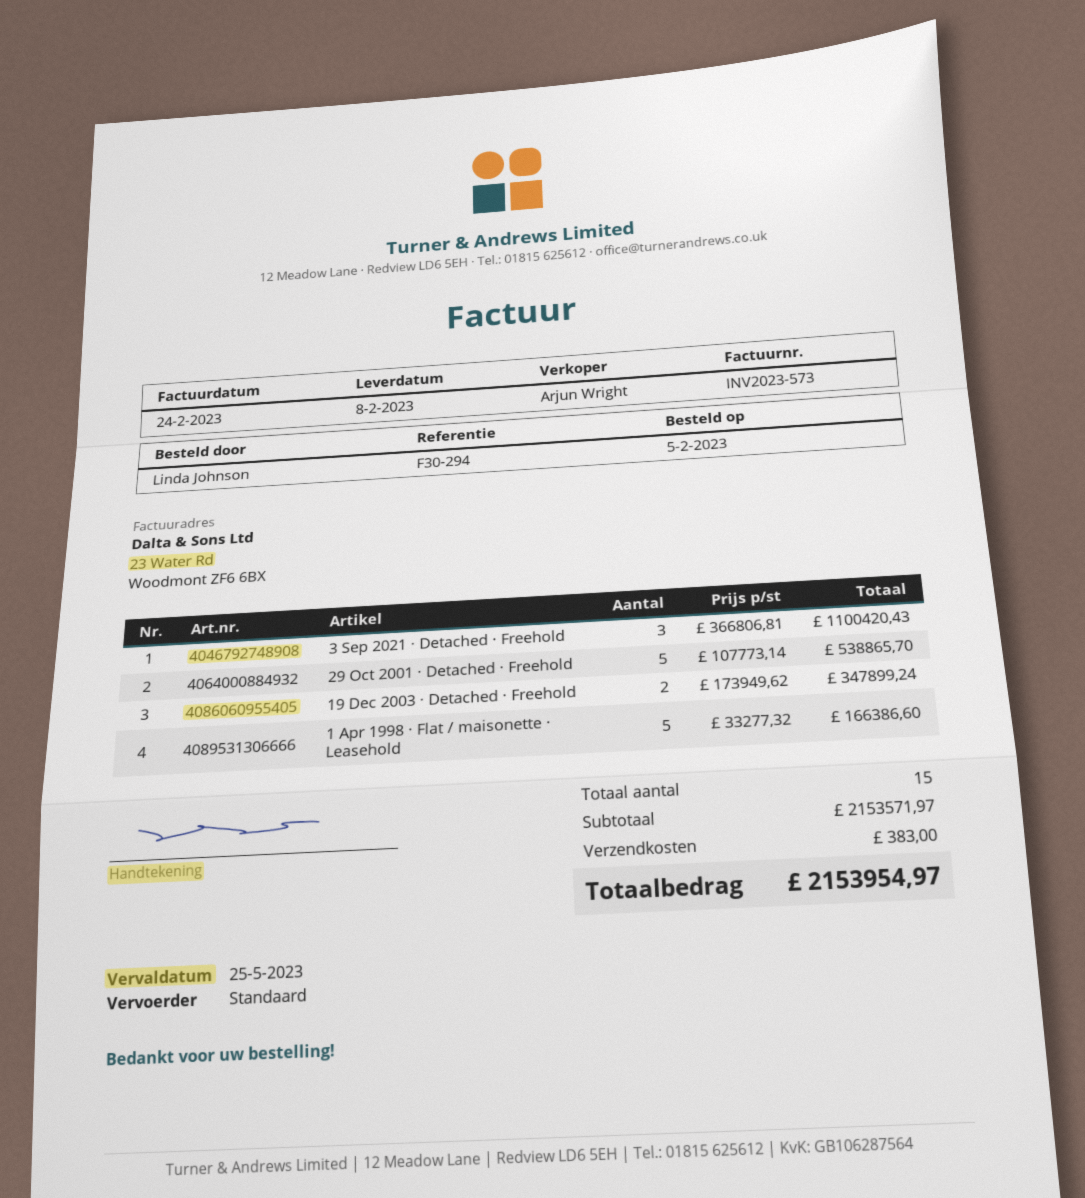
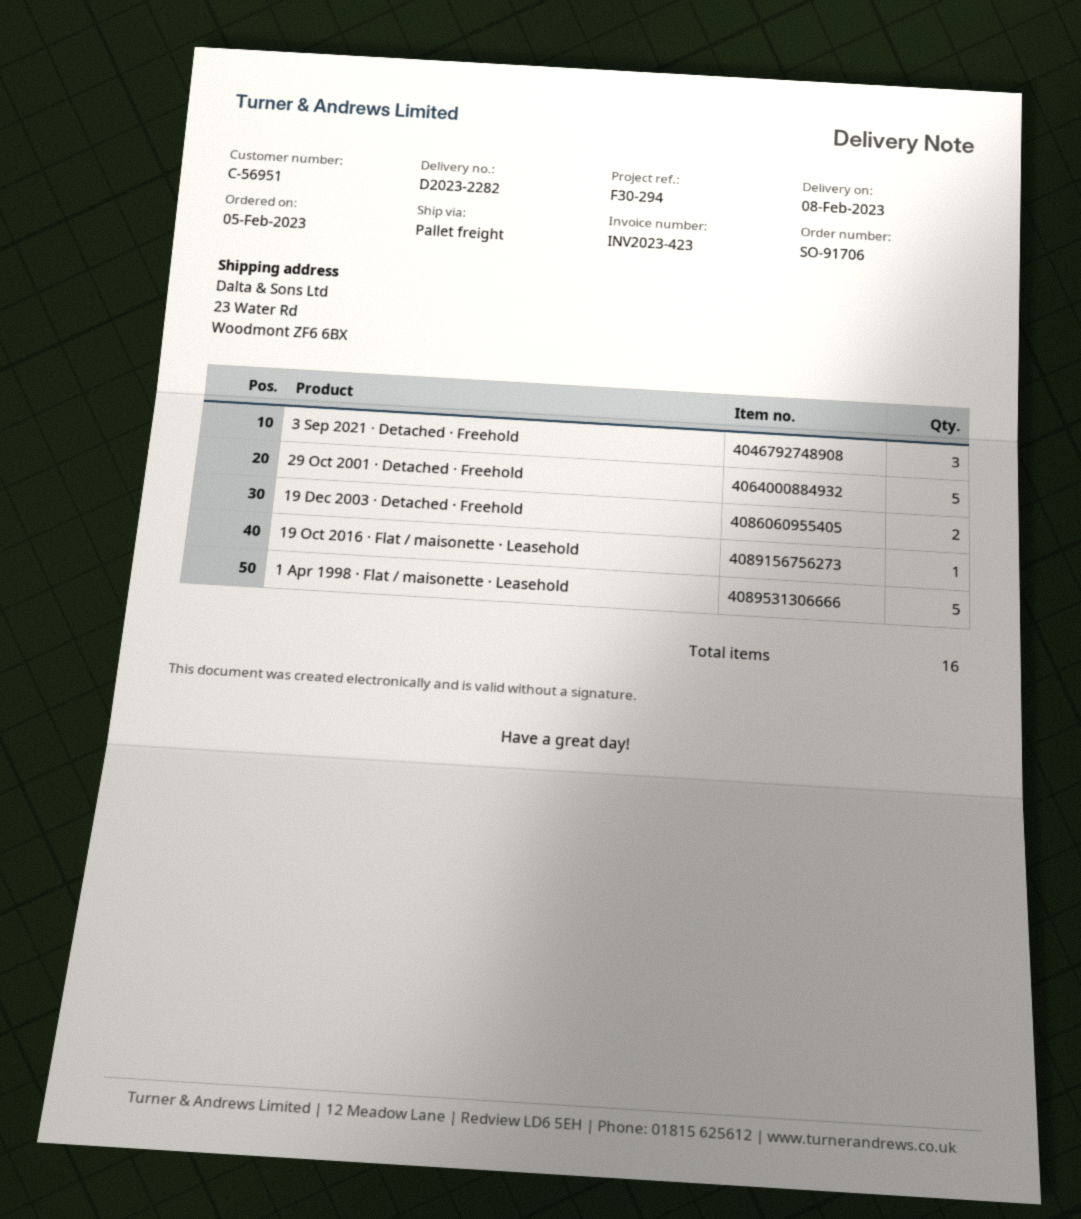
invoice number: INV2023-573 -> INV2023-423
shipping method: standard -> pallet freight
19 Oct 2016 · Flat / maisonette · Leasehold: none -> 1
total quantity: 15 -> 16

